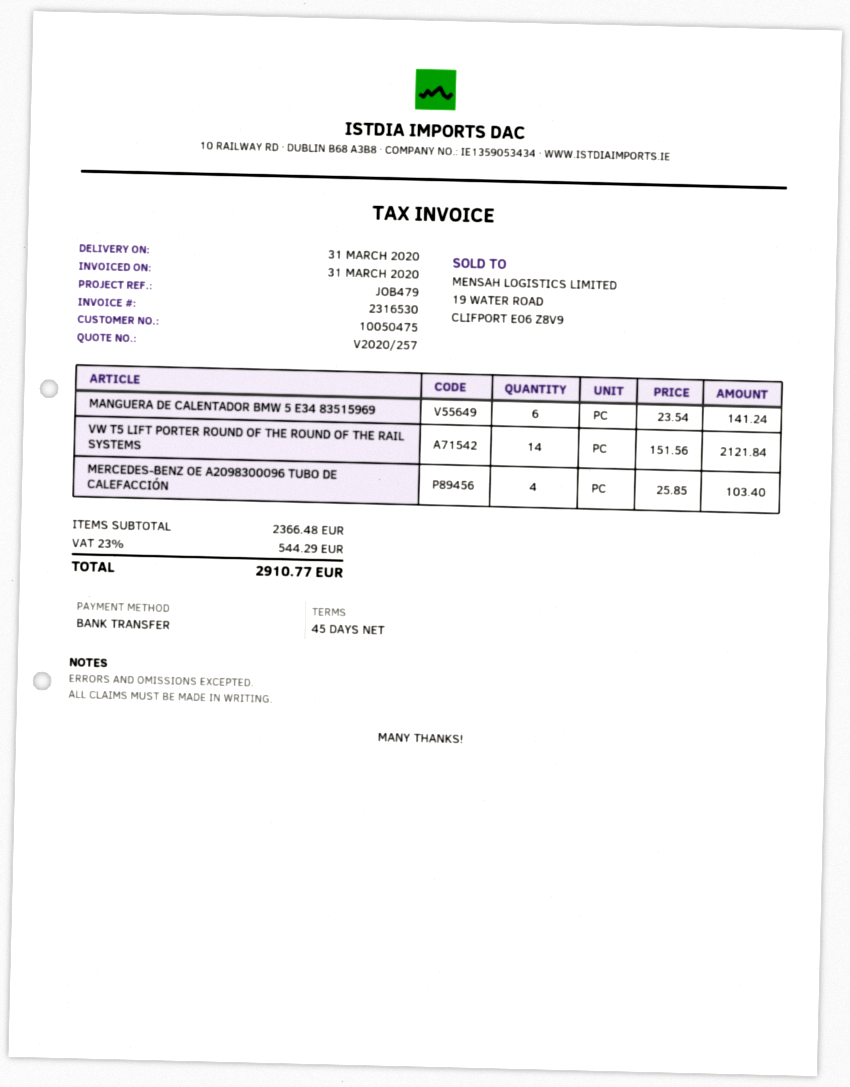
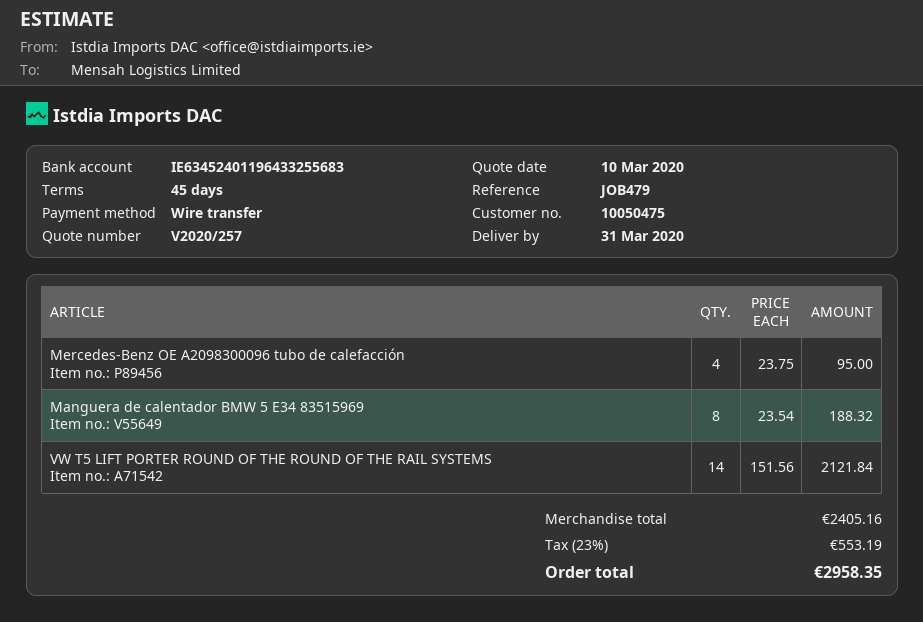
MANGUERA DE CALENTADOR BMW 5 E34 83515969: 6 x 23.54 = 141.24 -> 8 x 23.54 = 188.32
MERCEDES-BENZ OE A2098300096 TUBO DE CALEFACCIÓN: 4 x 25.85 = 103.40 -> 4 x 23.75 = 95.00
subtotal: 2366.48 -> 2405.16
tax: 23% = 544.29 -> 23% = 553.19
total: 2910.77 -> 2958.35

